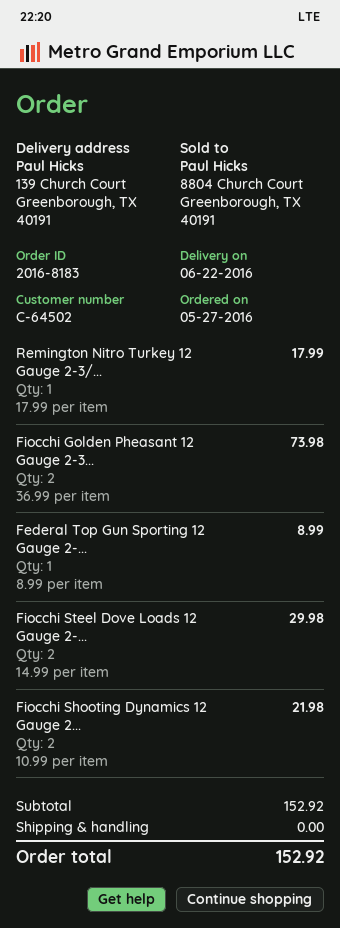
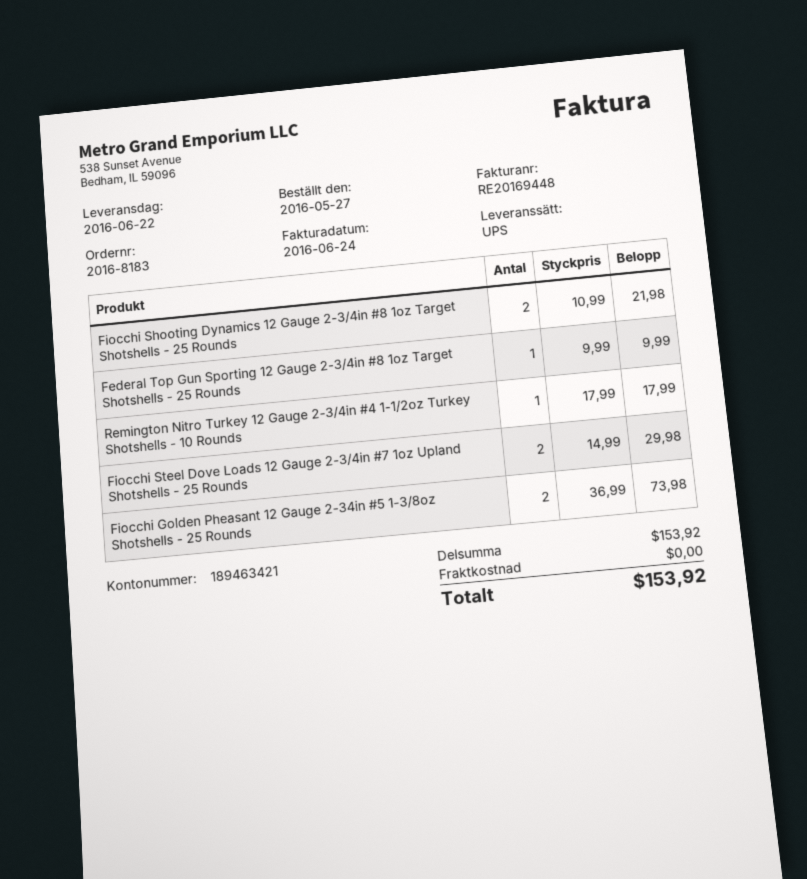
Federal Top Gun Sporting 12 Gauge 2-...: 1 x 8.99 = 8.99 -> 1 x 9.99 = 9.99
subtotal: 152.92 -> 153.92
total: 152.92 -> 153.92

